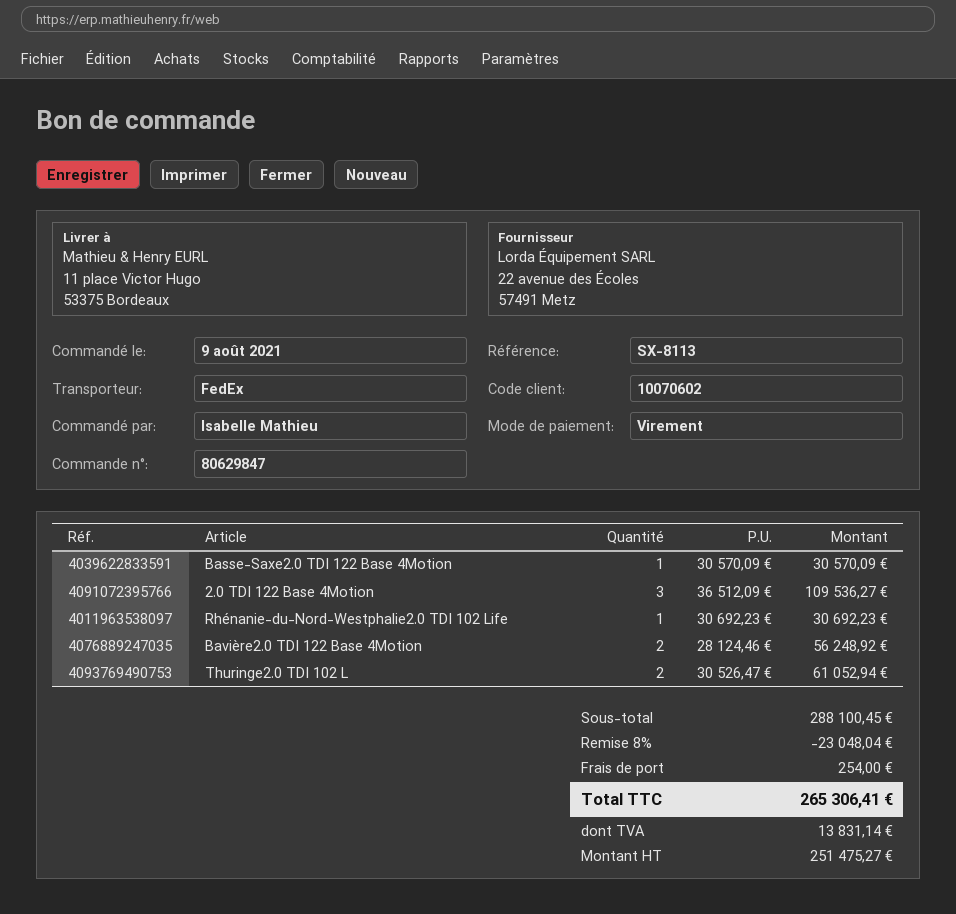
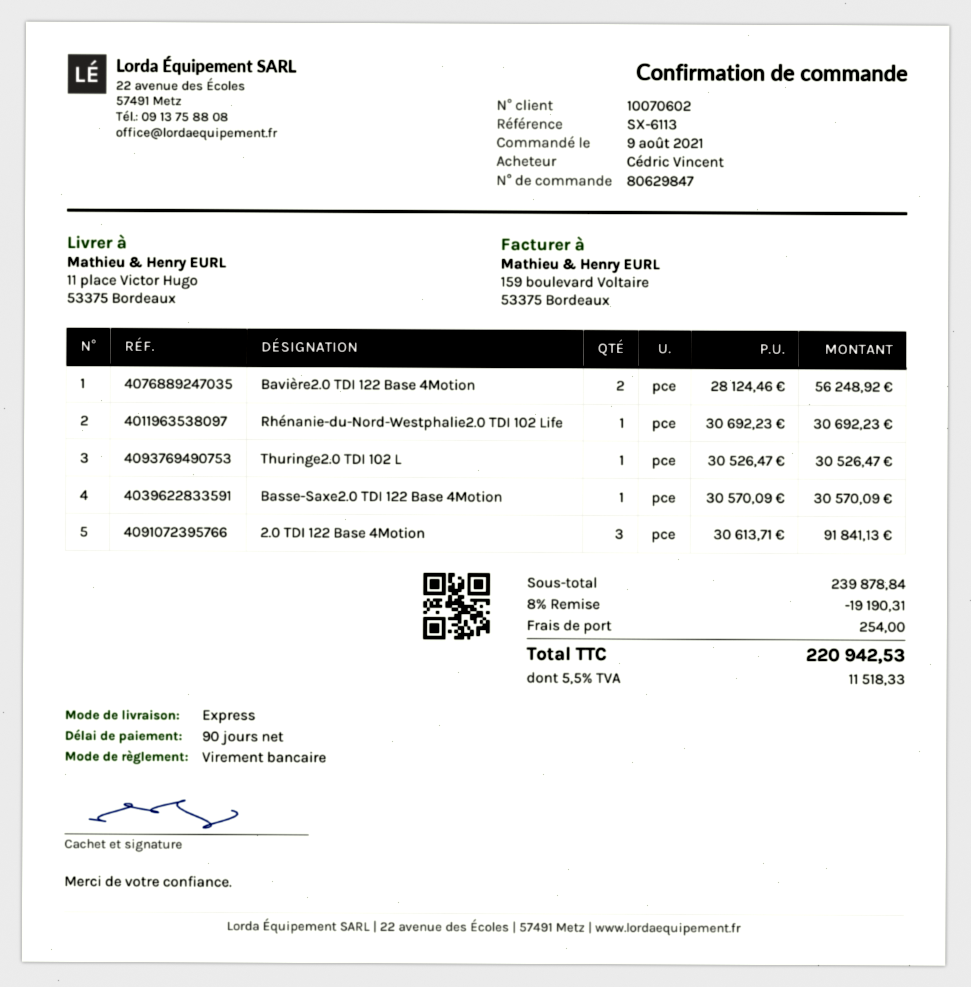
reference: SX-8113 -> SX-6113
ordered by: Isabelle Mathieu -> Cédric Vincent
shipping method: FedEx -> express
2.0 TDI 122 Base 4Motion: 3 x 36512.09 = 109536.27 -> 3 x 30613.71 = 91841.13
Thuringe2.0 TDI 102 L: 2 x 30526.47 = 61052.94 -> 1 x 30526.47 = 30526.47
subtotal: 288100.45 -> 239878.84
discount: 8% = 23048.04 -> 8% = 19190.31
tax: 13831.14 -> 11518.33
total: 265306.41 -> 220942.53

